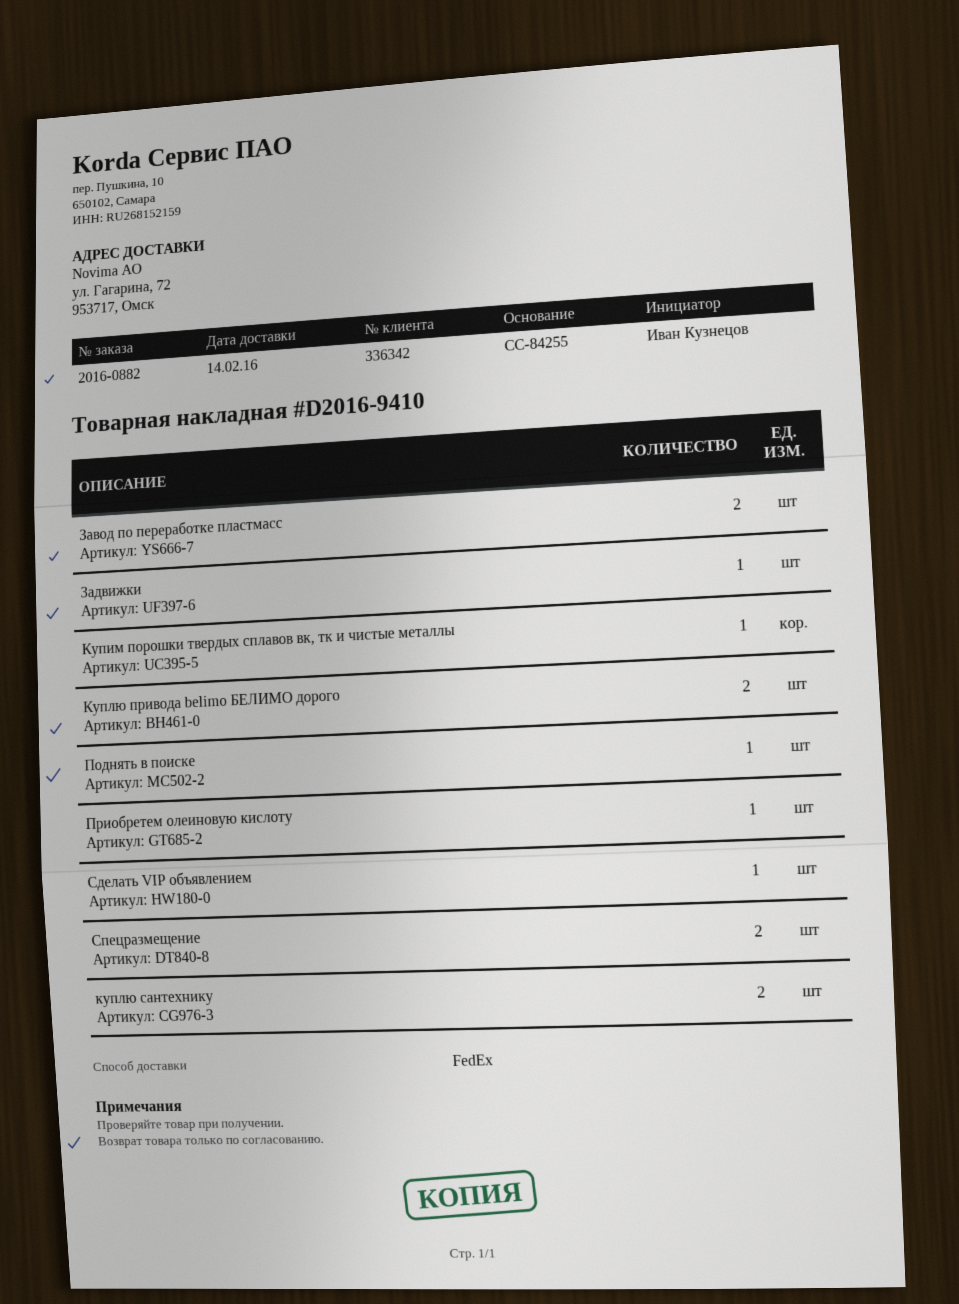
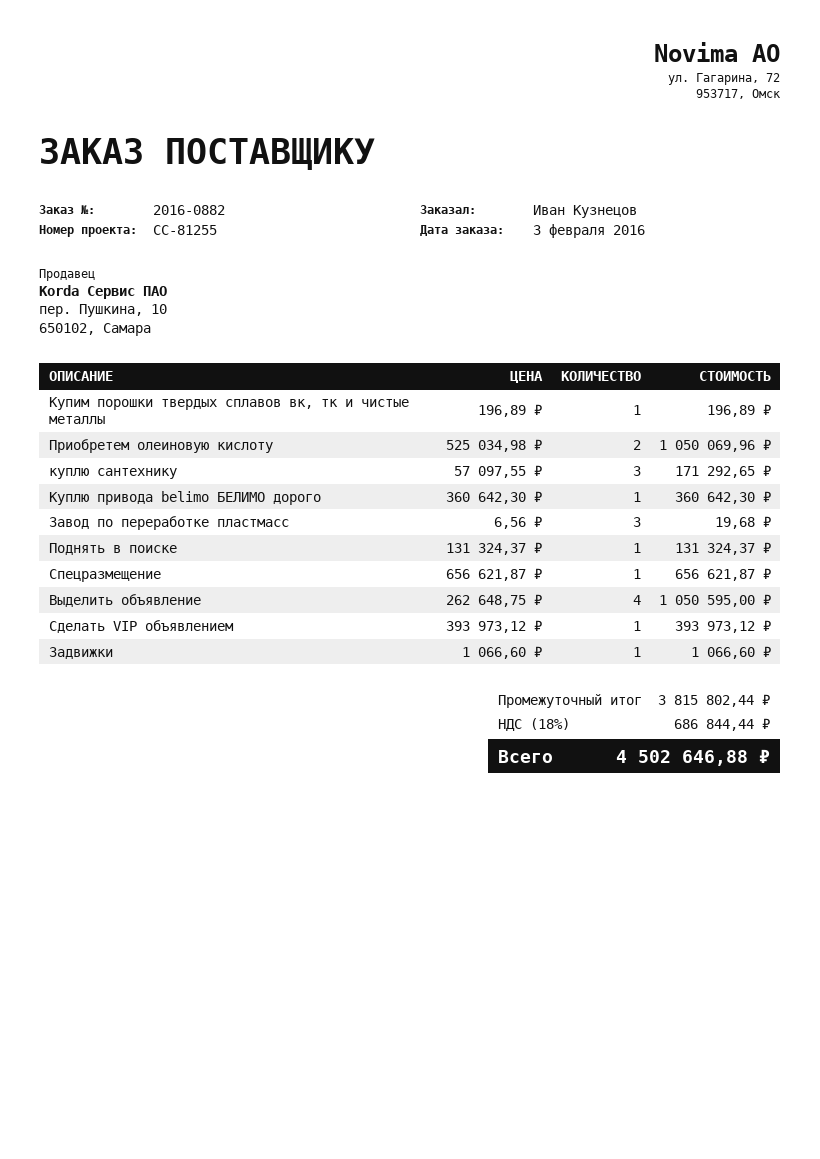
reference: CC-84255 -> CC-81255
Завод по переработке пластмасс: 2 -> 3
Куплю привода belimo БЕЛИМО дорого: 2 -> 1
Приобретем олеиновую кислоту: 1 -> 2
Спецразмещение: 2 -> 1
куплю сантехнику: 2 -> 3
Выделить объявление: none -> 4

